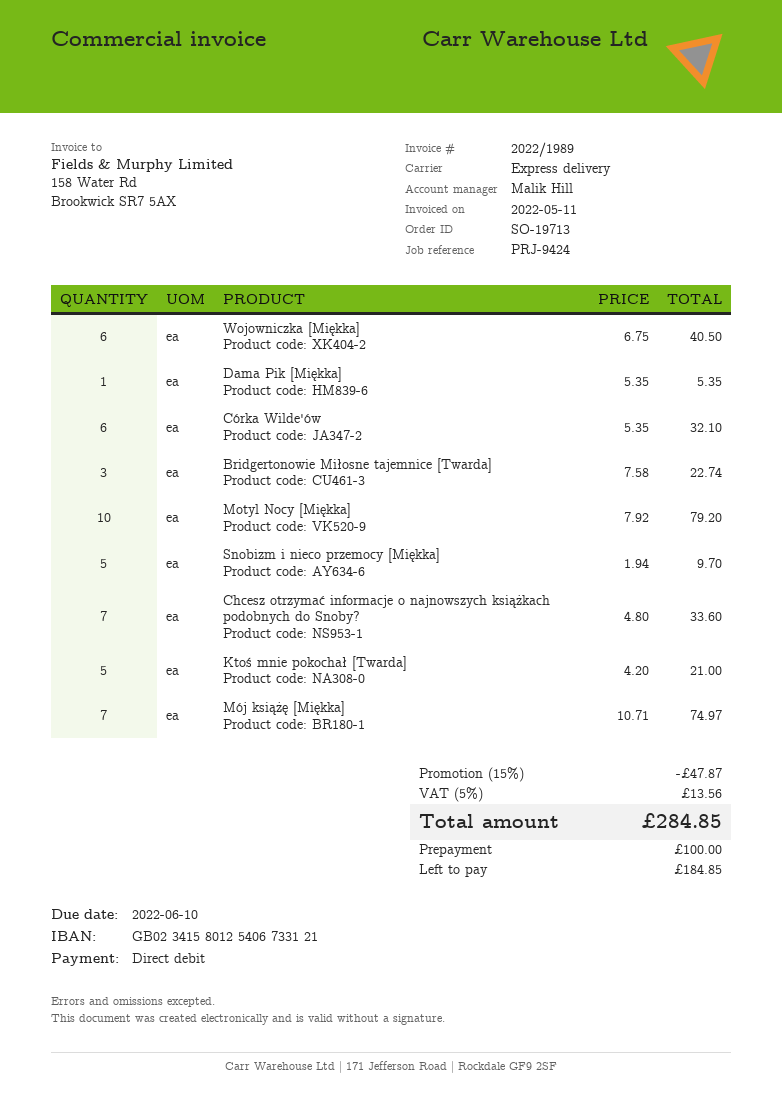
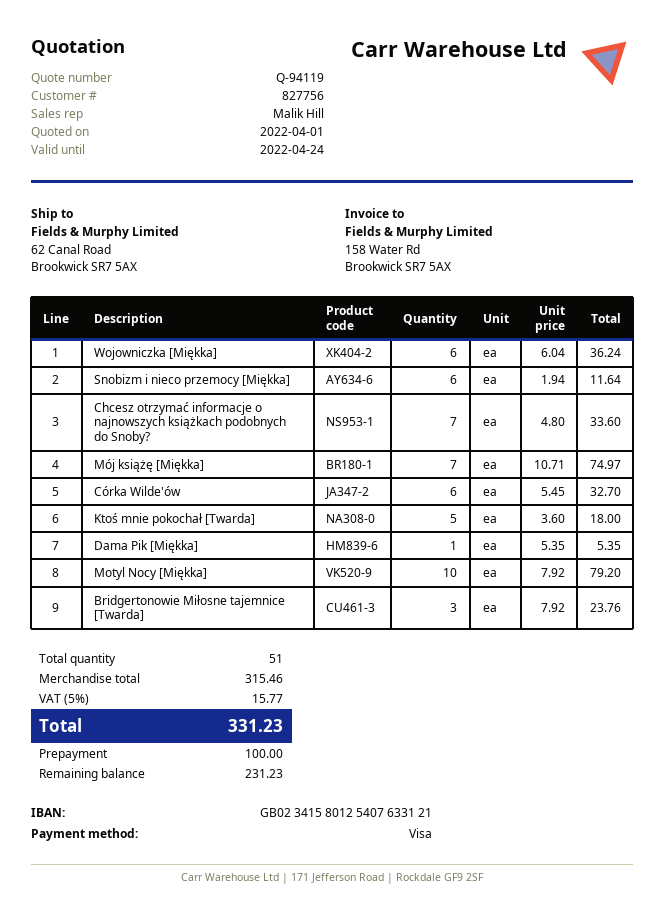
payment method: direct debit -> Visa
bank account: GB02341580125406733121 -> GB02341580125407633121
Wojowniczka [Miękka]: 6 x 6.75 = 40.50 -> 6 x 6.04 = 36.24
Córka Wilde'ów: 6 x 5.35 = 32.10 -> 6 x 5.45 = 32.70
Bridgertonowie Miłosne tajemnice [Twarda]: 3 x 7.58 = 22.74 -> 3 x 7.92 = 23.76
Snobizm i nieco przemocy [Miękka]: 5 x 1.94 = 9.70 -> 6 x 1.94 = 11.64
Ktoś mnie pokochał [Twarda]: 5 x 4.20 = 21.00 -> 5 x 3.60 = 18.00
discount: 15% = 47.87 -> none
tax: 5% = 13.56 -> 5% = 15.77
total: 284.85 -> 331.23
balance: 184.85 -> 231.23

